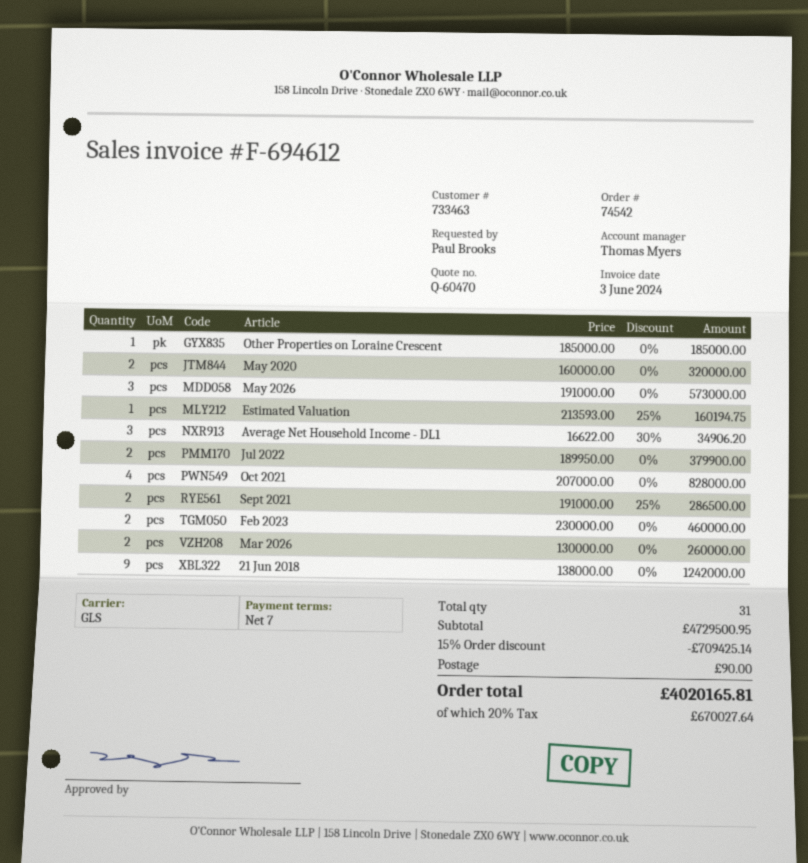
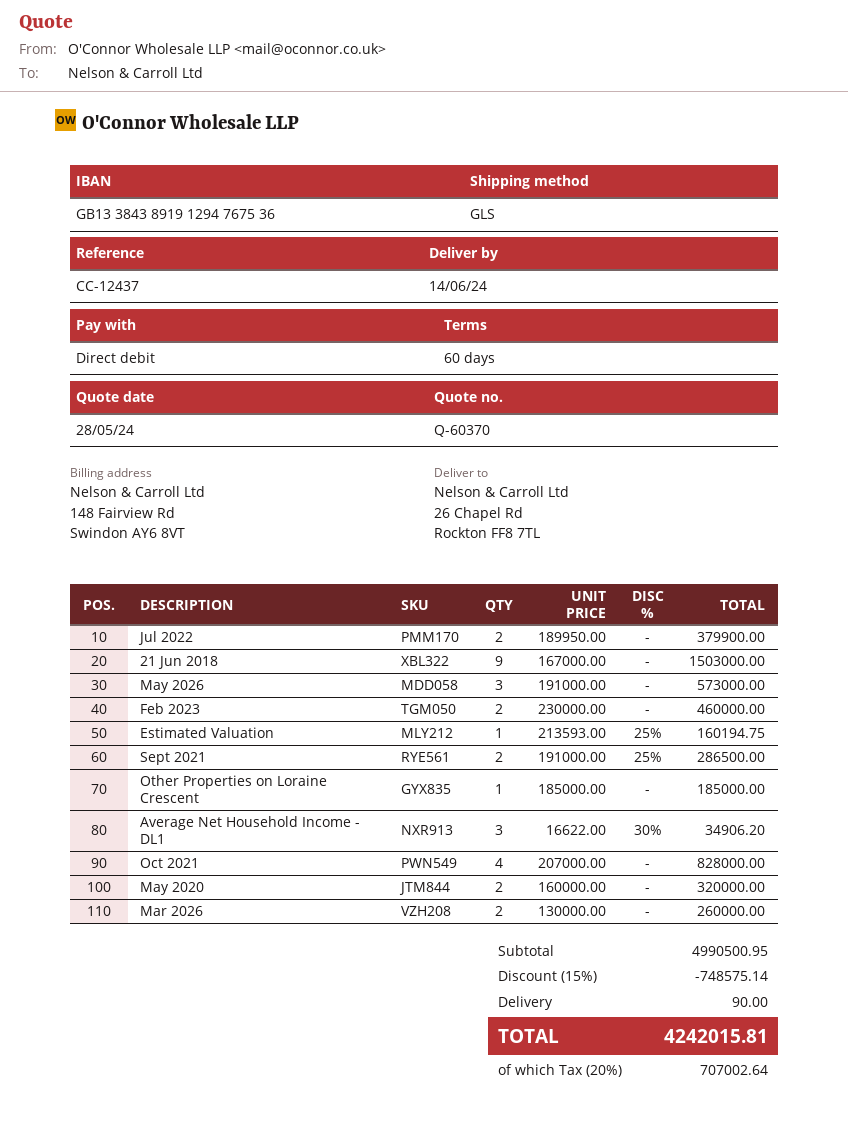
quote number: Q-60470 -> Q-60370
payment terms: 7 days -> 60 days
21 Jun 2018: 9 x 138000.00 = 1242000.00 -> 9 x 167000.00 = 1503000.00
subtotal: 4729500.95 -> 4990500.95
discount: 15% = 709425.14 -> 15% = 748575.14
tax: 20% = 670027.64 -> 20% = 707002.64
total: 4020165.81 -> 4242015.81

